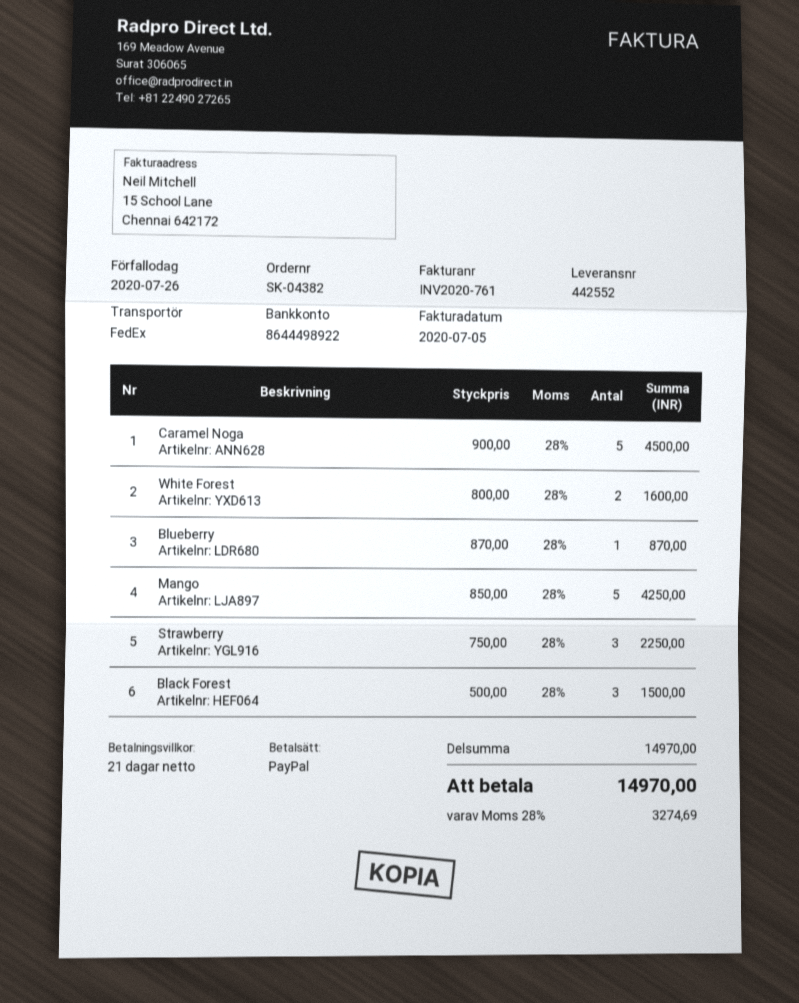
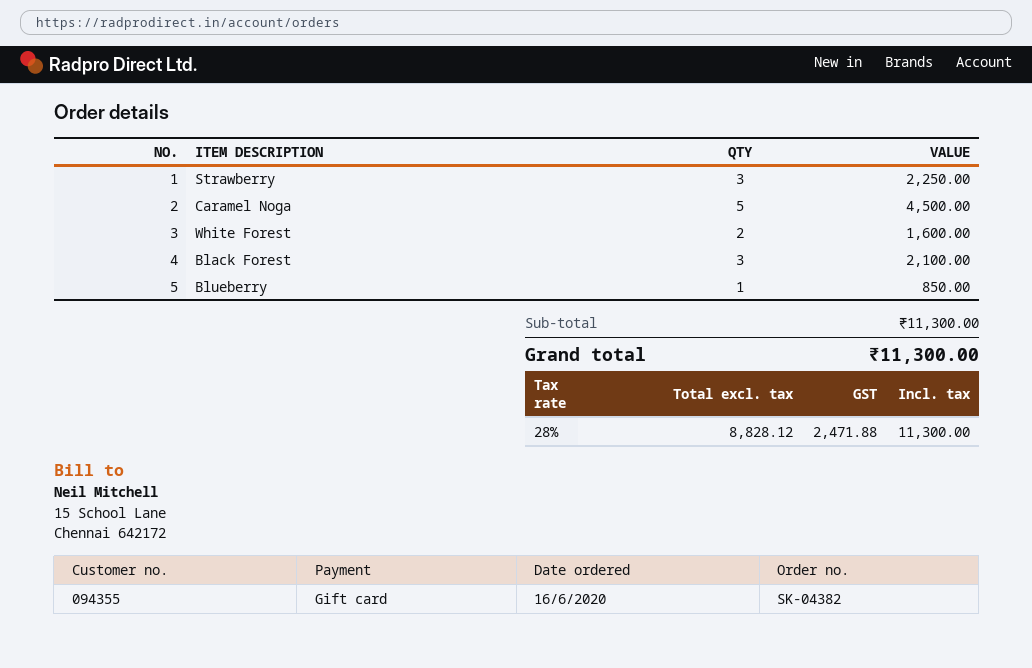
payment method: PayPal -> gift card
Blueberry: 1 for 870.00 -> 1 for 850.00
Mango: 5 for 4250.00 -> none
Black Forest: 3 for 1500.00 -> 3 for 2100.00
subtotal: 14970.00 -> 11300.00
tax: 28% = 3274.69 -> 28% = 2471.88
total: 14970.00 -> 11300.00

